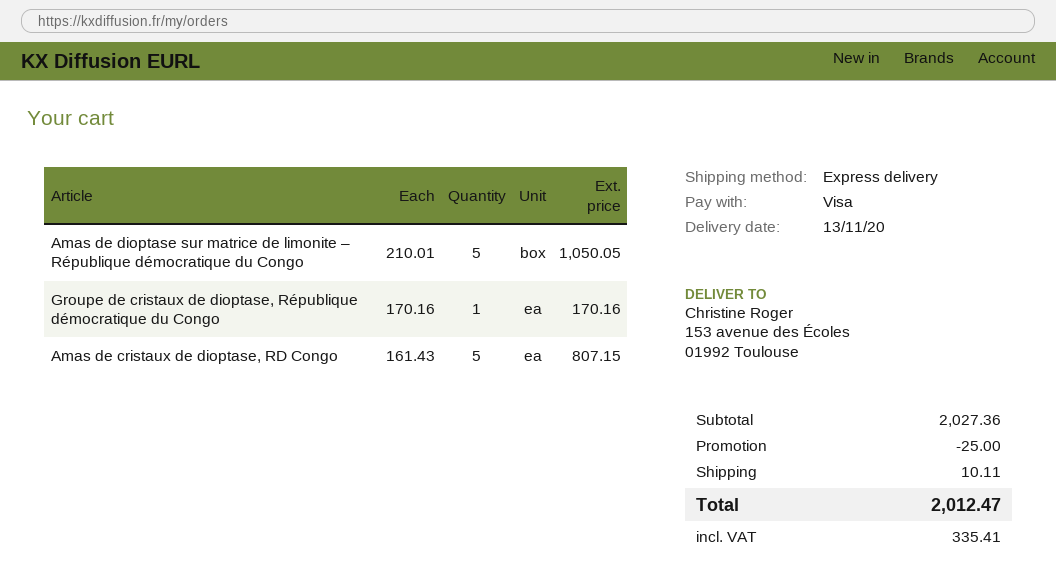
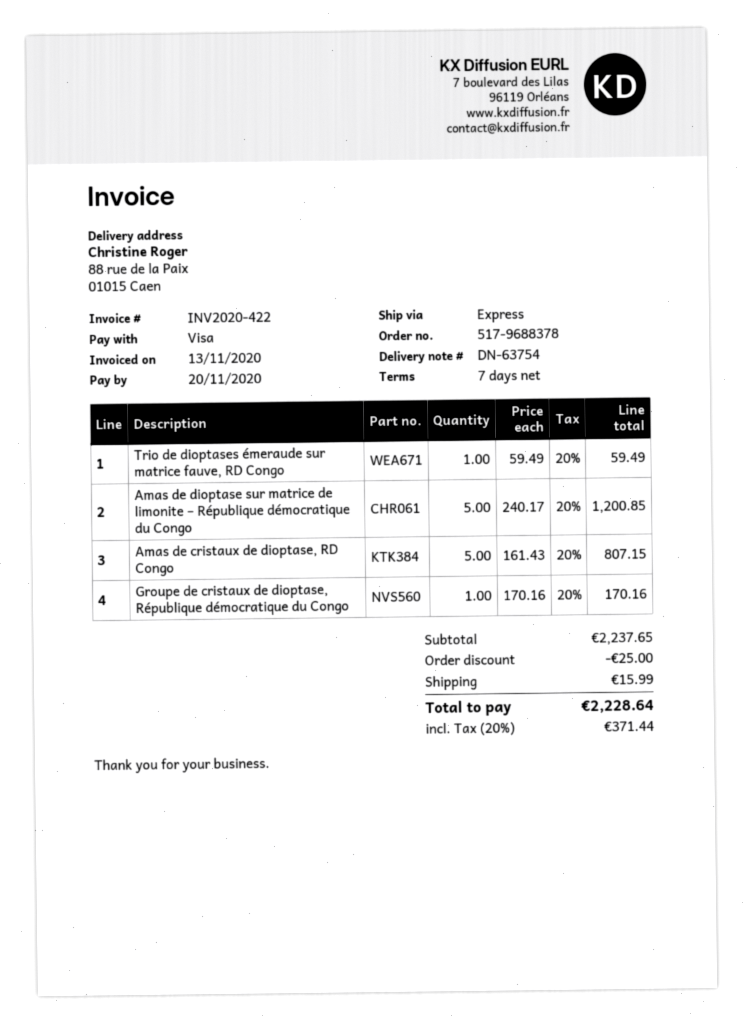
ship to: 153 avenue des Écoles, 01992 Toulouse -> 88 rue de la Paix, 01015 Caen
Amas de dioptase sur matrice de limonite – République démocratique du Congo: 5 x 210.01 = 1050.05 -> 5 x 240.17 = 1200.85
Trio de dioptases émeraude sur matrice fauve, RD Congo: none -> 1 x 59.49 = 59.49
subtotal: 2027.36 -> 2237.65
shipping: 10.11 -> 15.99
tax: 335.41 -> 371.44
total: 2012.47 -> 2228.64

